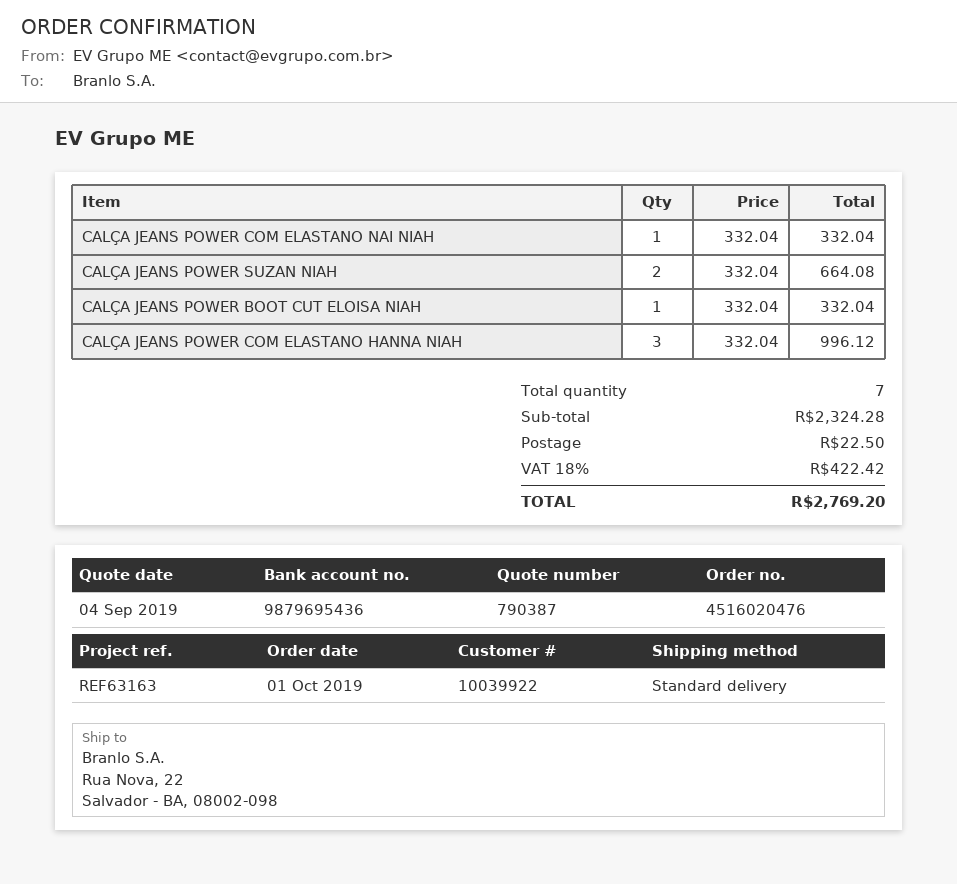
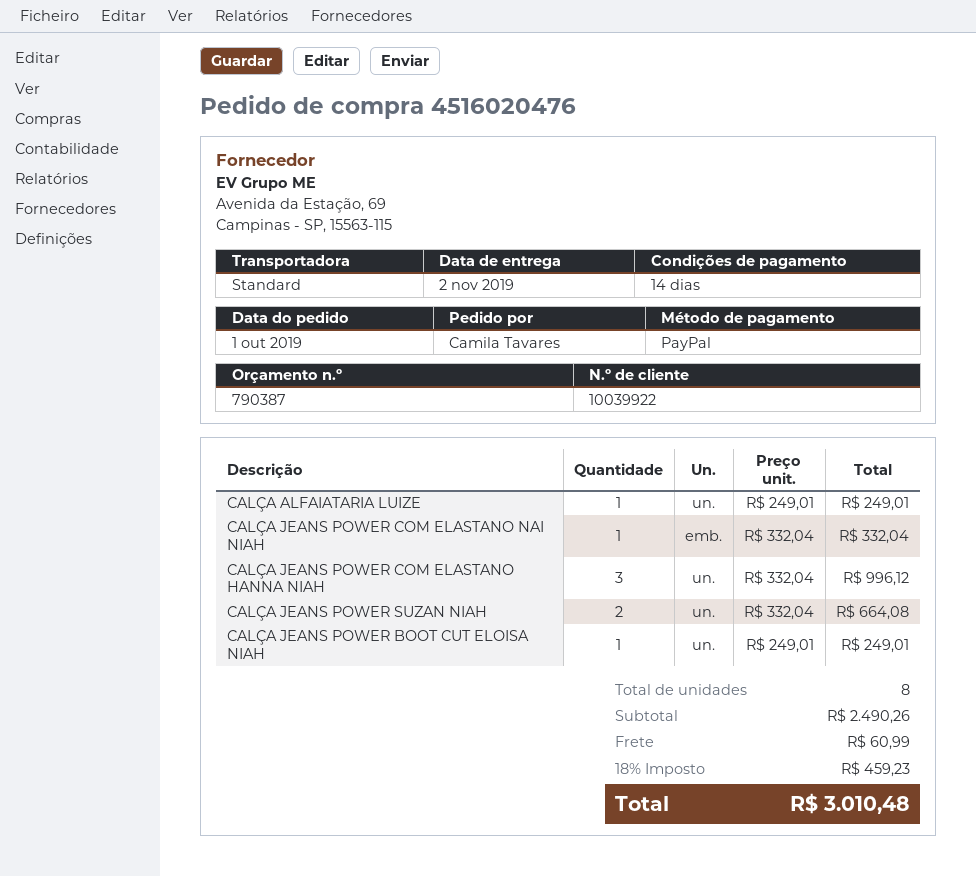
CALÇA JEANS POWER BOOT CUT ELOISA NIAH: 1 x 332.04 = 332.04 -> 1 x 249.01 = 249.01
CALÇA ALFAIATARIA LUIZE: none -> 1 x 249.01 = 249.01
total quantity: 7 -> 8
subtotal: 2324.28 -> 2490.26
shipping: 22.50 -> 60.99
tax: 18% = 422.42 -> 18% = 459.23
total: 2769.20 -> 3010.48

